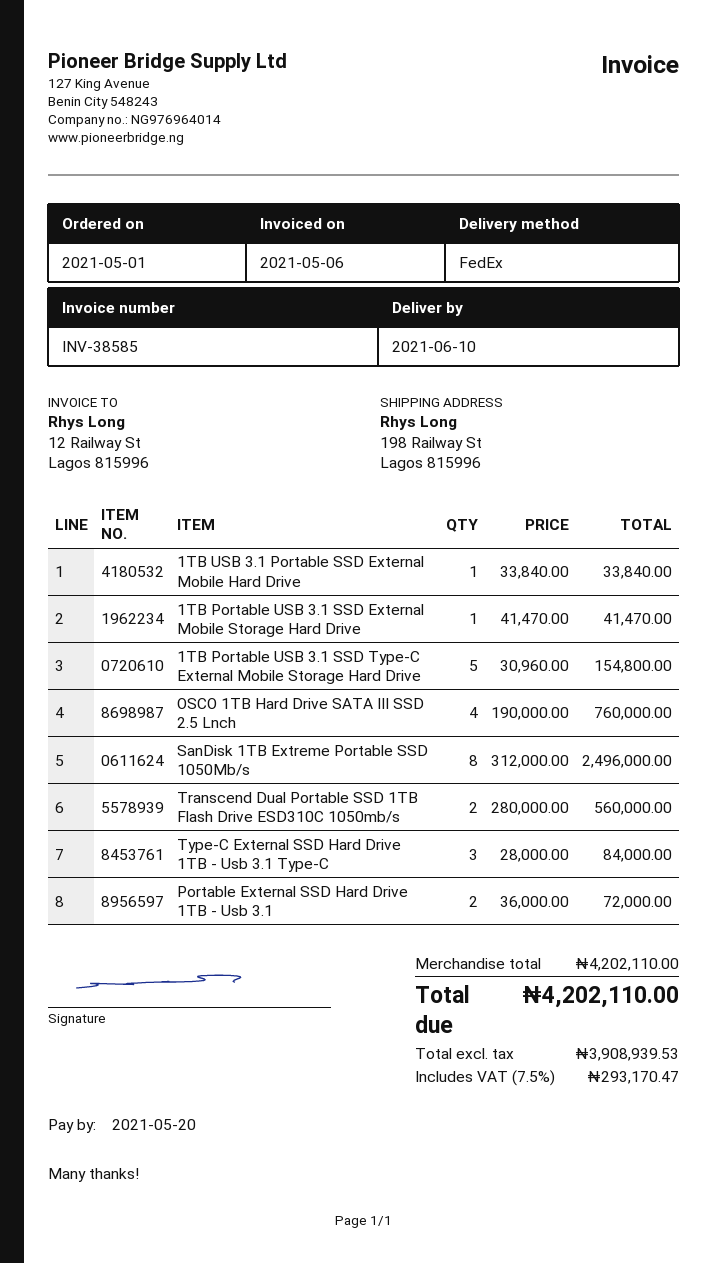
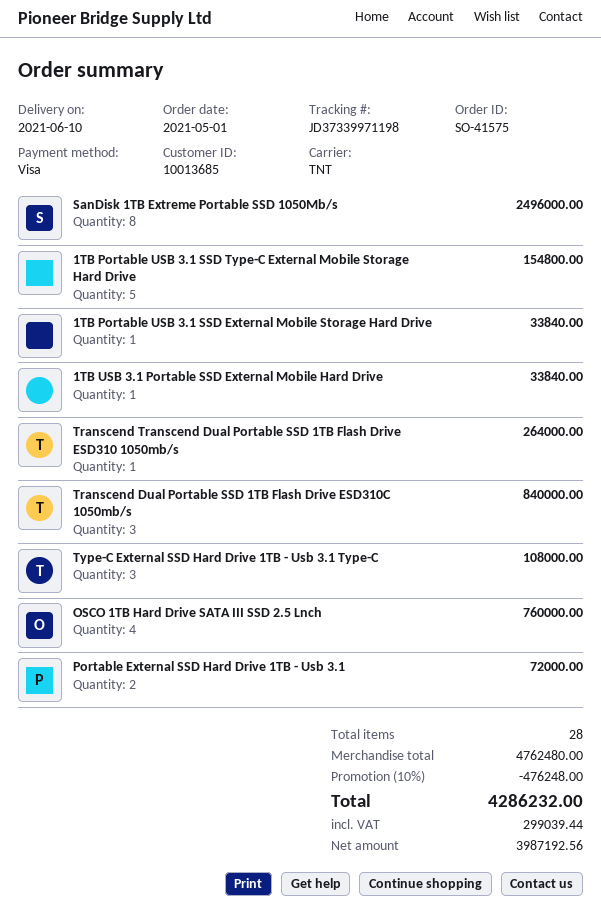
shipping method: FedEx -> TNT
1TB Portable USB 3.1 SSD External Mobile Storage Hard Drive: 1 for 41470.00 -> 1 for 33840.00
Transcend Dual Portable SSD 1TB Flash Drive ESD310C 1050mb/s: 2 for 560000.00 -> 3 for 840000.00
Type-C External SSD Hard Drive 1TB - Usb 3.1 Type-C: 3 for 84000.00 -> 3 for 108000.00
Transcend Transcend Dual Portable SSD 1TB Flash Drive ESD310 1050mb/s: none -> 1 for 264000.00
subtotal: 4202110.00 -> 4762480.00
discount: none -> 10% = 476248.00
net: 3908939.53 -> 3987192.56
tax: 293170.47 -> 299039.44
total: 4202110.00 -> 4286232.00

